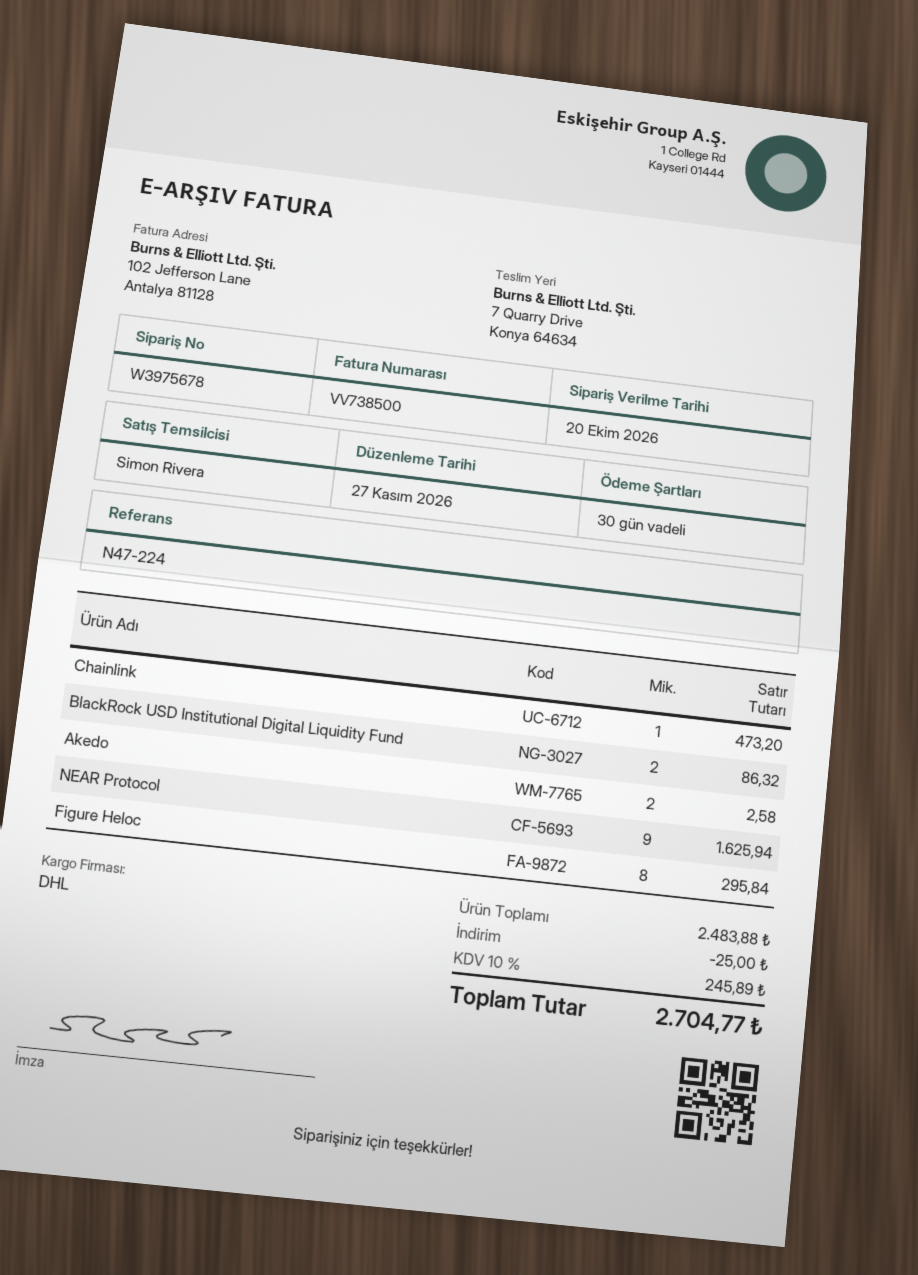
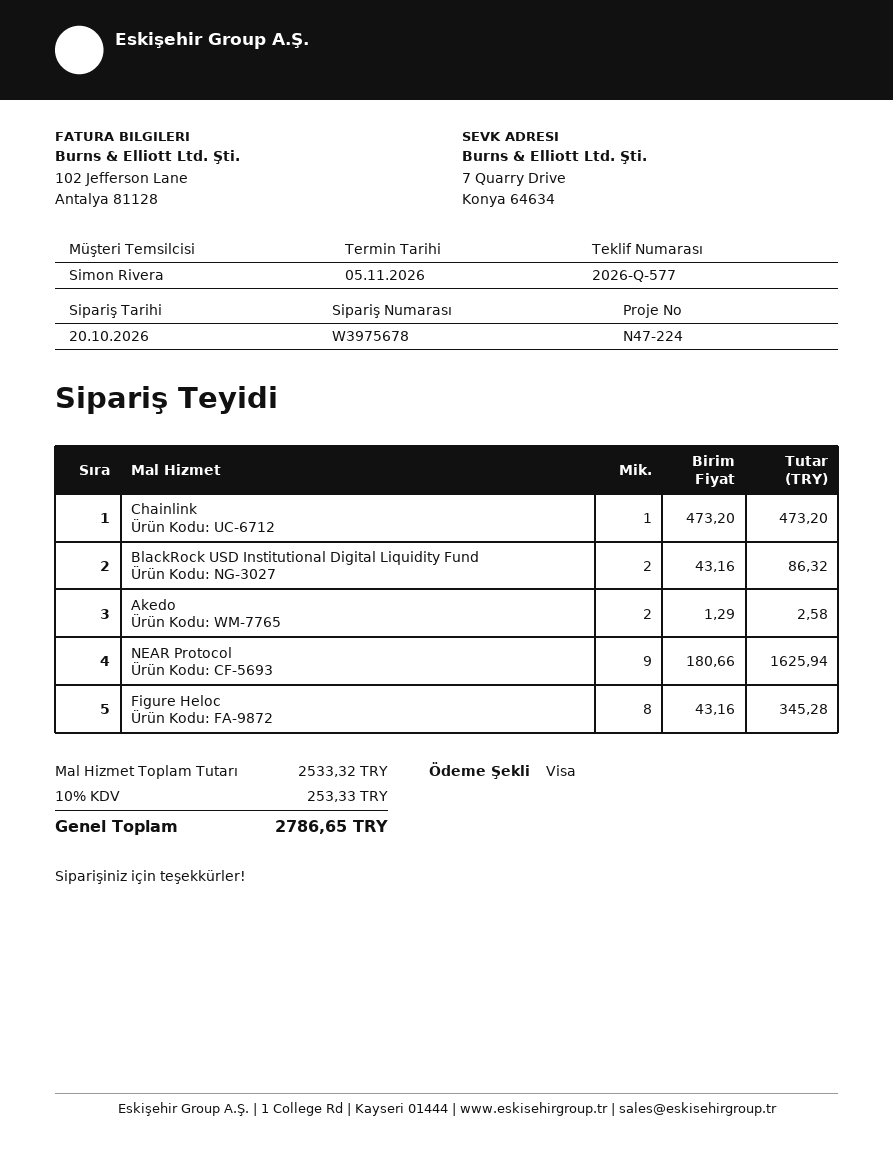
Figure Heloc: 8 for 295.84 -> 8 for 345.28
subtotal: 2483.88 -> 2533.32
discount: 25.00 -> none
tax: 10% = 245.89 -> 10% = 253.33
total: 2704.77 -> 2786.65

